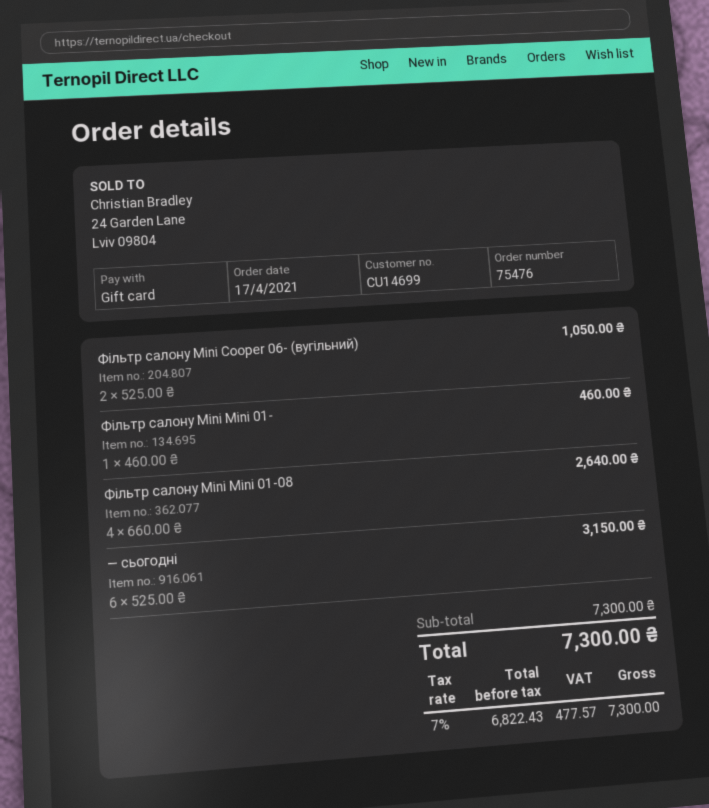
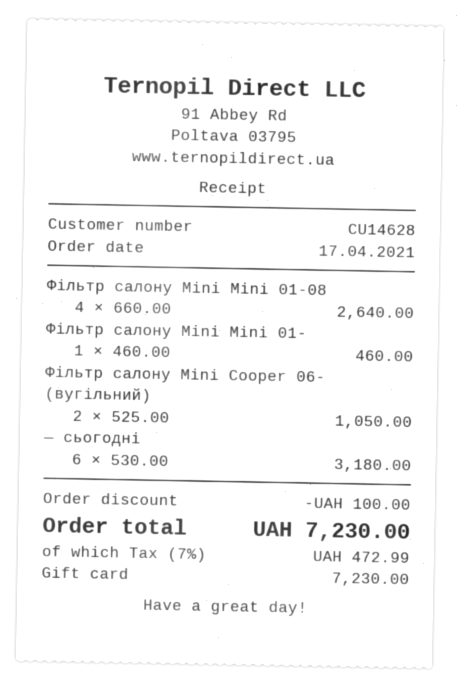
customer number: CU14699 -> CU14628
— сьогодні: 6 x 525.00 = 3150.00 -> 6 x 530.00 = 3180.00
discount: none -> 100.00
tax: 7% = 477.57 -> 7% = 472.99
total: 7300.00 -> 7230.00

